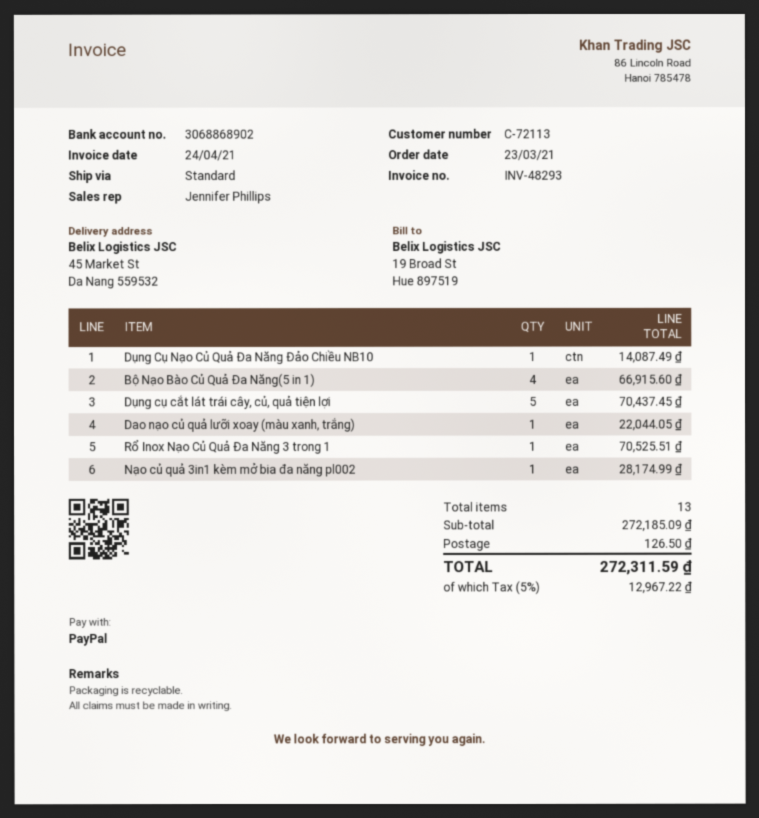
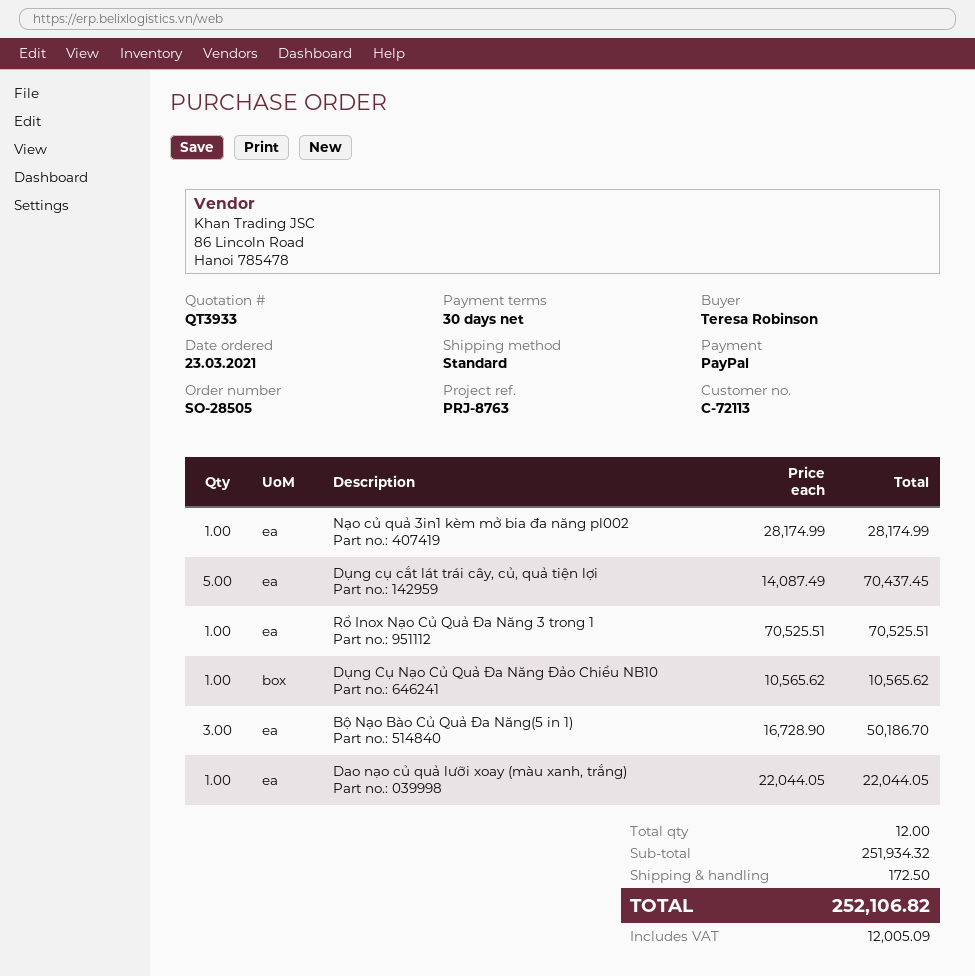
Dụng Cụ Nạo Củ Quả Đa Năng Đảo Chiều NB10: 1 for 14087.49 -> 1 for 10565.62
Bộ Nạo Bào Củ Quả Đa Năng(5 in 1): 4 for 66915.60 -> 3 for 50186.70
total quantity: 13 -> 12
subtotal: 272185.09 -> 251934.32
shipping: 126.50 -> 172.50
tax: 12967.22 -> 12005.09
total: 272311.59 -> 252106.82

